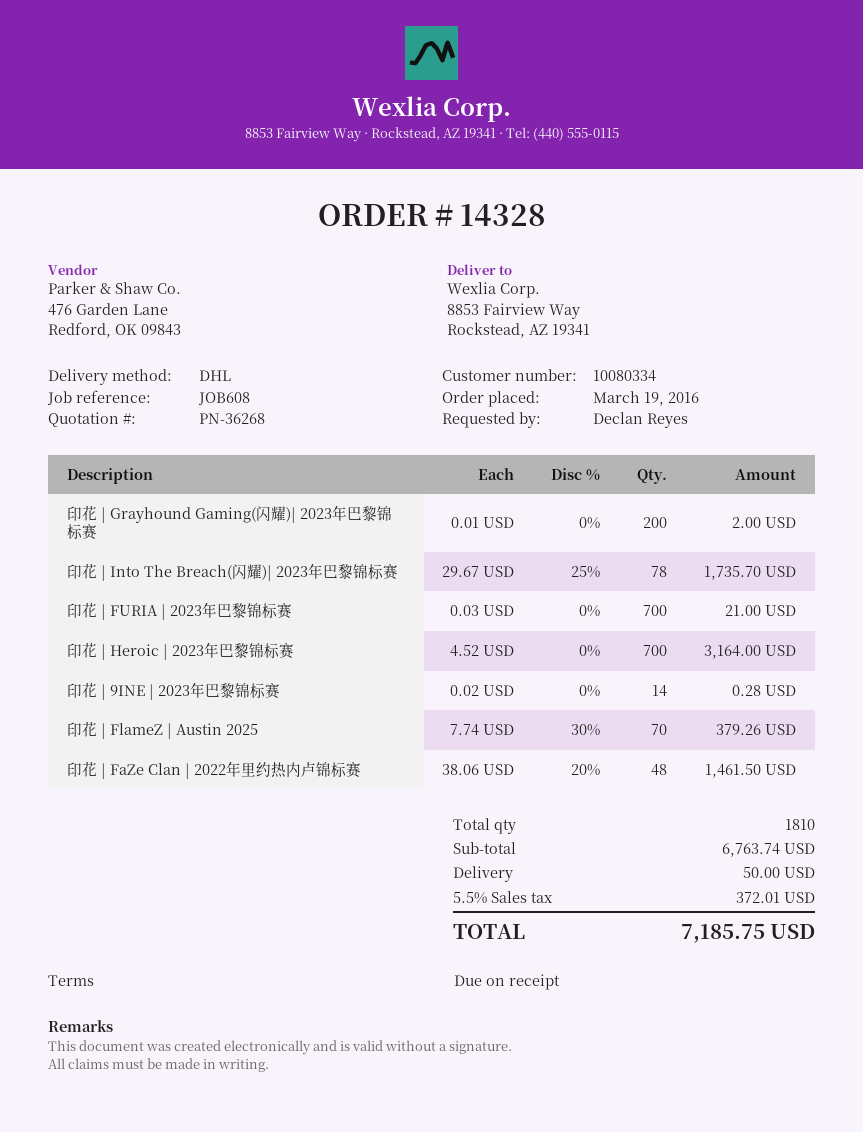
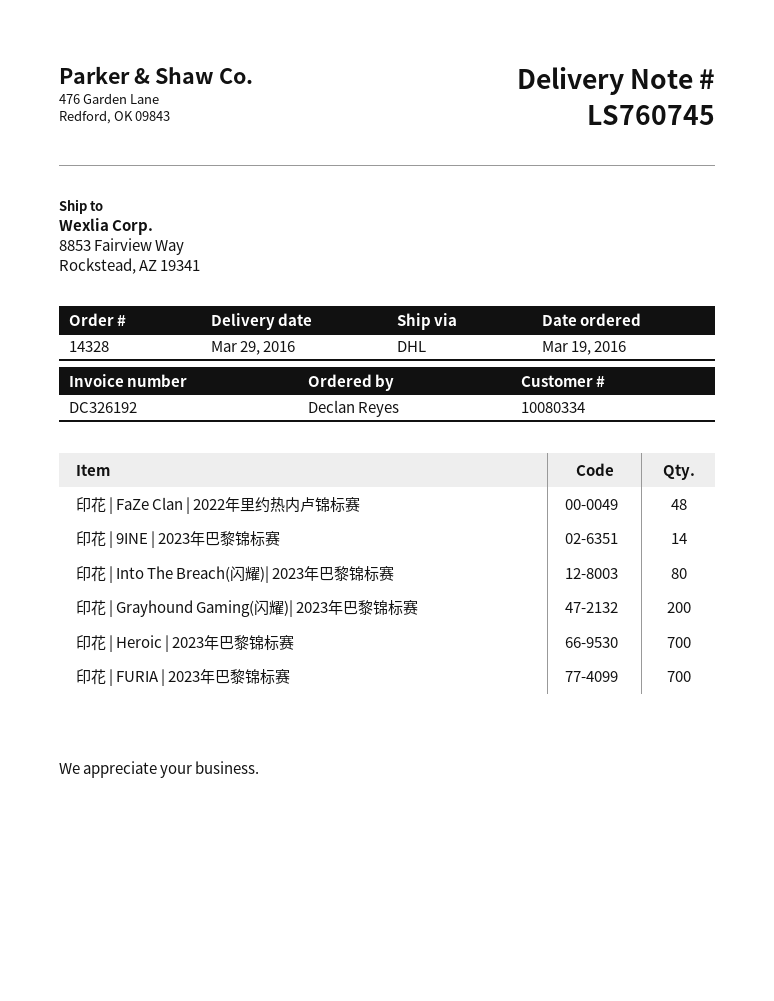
印花 | Into The Breach(闪耀)| 2023年巴黎锦标赛: 78 -> 80
印花 | FlameZ | Austin 2025: 70 -> none

